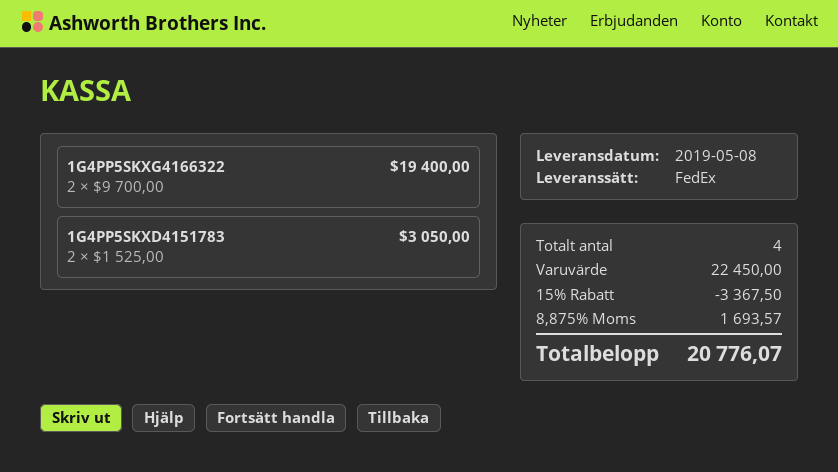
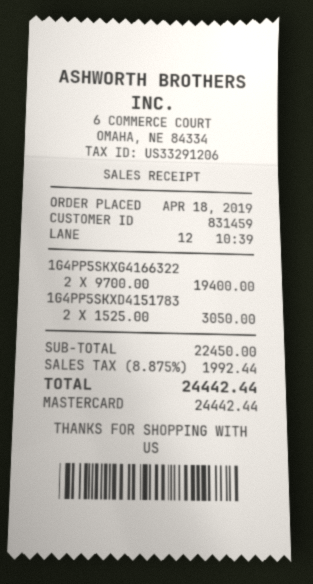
discount: 15% = 3367.50 -> none
tax: 8.875% = 1693.57 -> 8.875% = 1992.44
total: 20776.07 -> 24442.44

